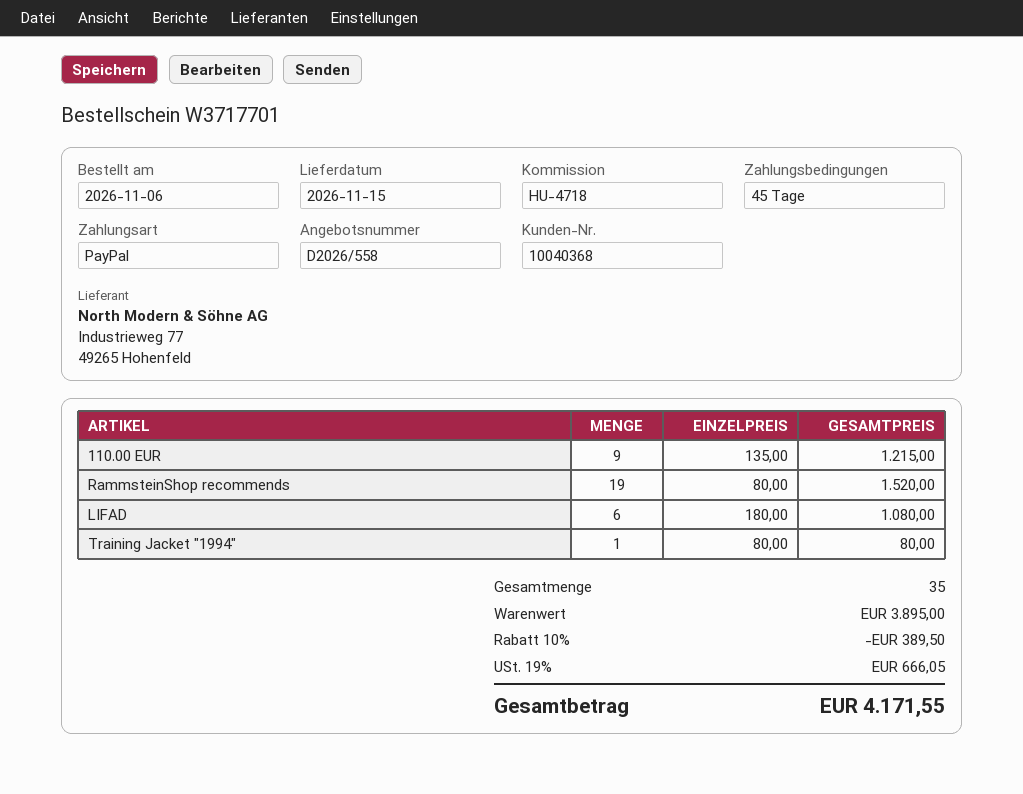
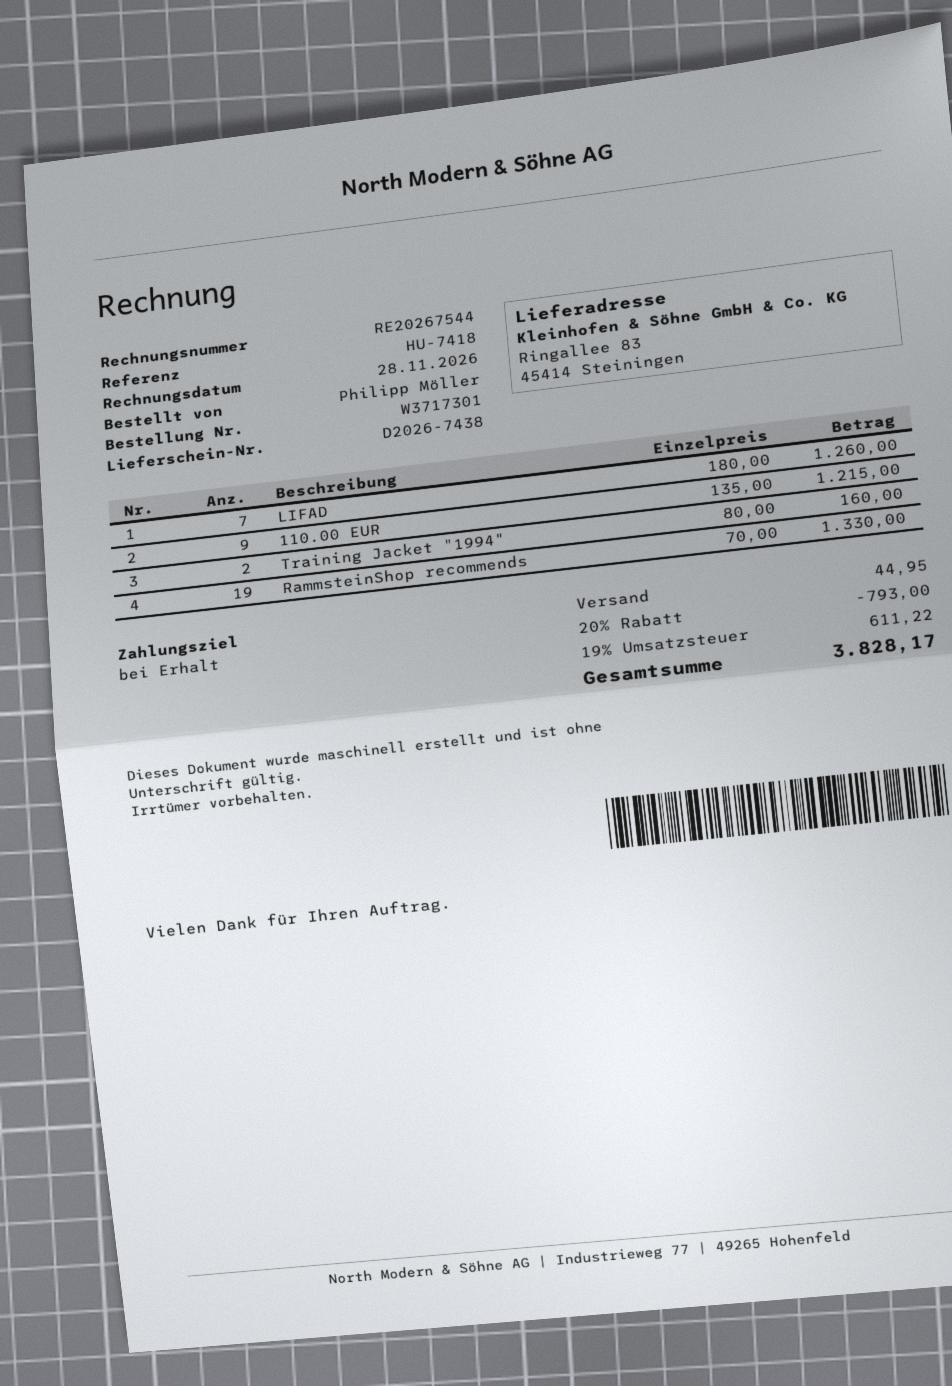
order number: W3717701 -> W3717301
payment terms: 45 days -> on receipt
reference: HU-4718 -> HU-7418
RammsteinShop recommends: 19 x 80.00 = 1520.00 -> 19 x 70.00 = 1330.00
LIFAD: 6 x 180.00 = 1080.00 -> 7 x 180.00 = 1260.00
Training Jacket "1994": 1 x 80.00 = 80.00 -> 2 x 80.00 = 160.00
discount: 10% = 389.50 -> 20% = 793.00
shipping: none -> 44.95
tax: 19% = 666.05 -> 19% = 611.22
total: 4171.55 -> 3828.17

